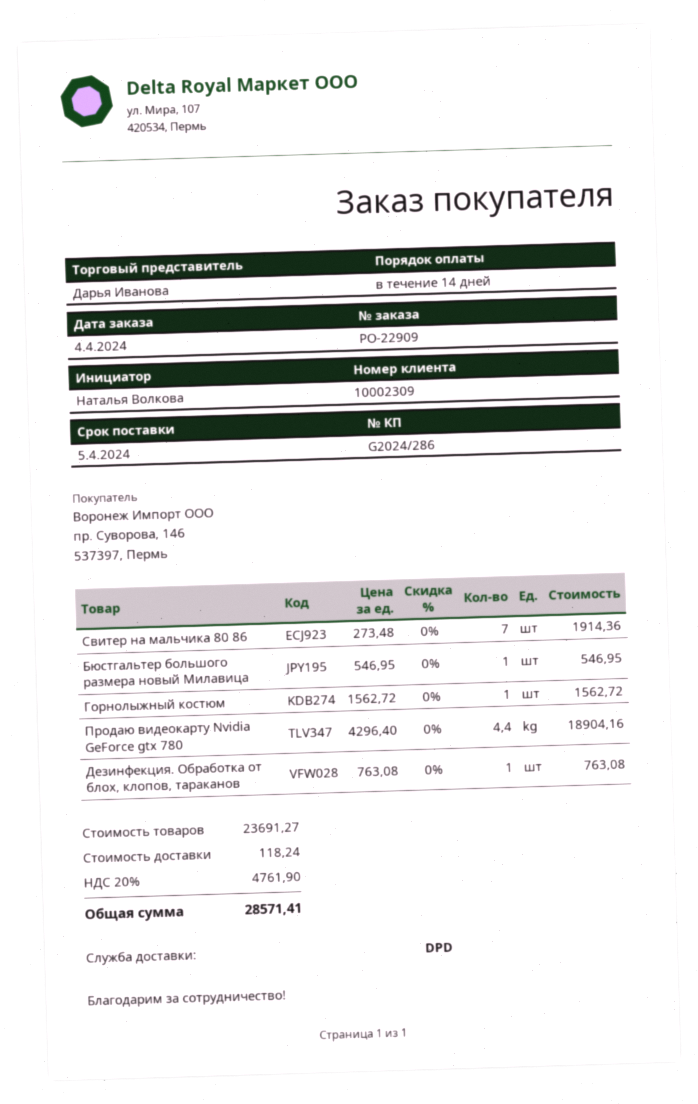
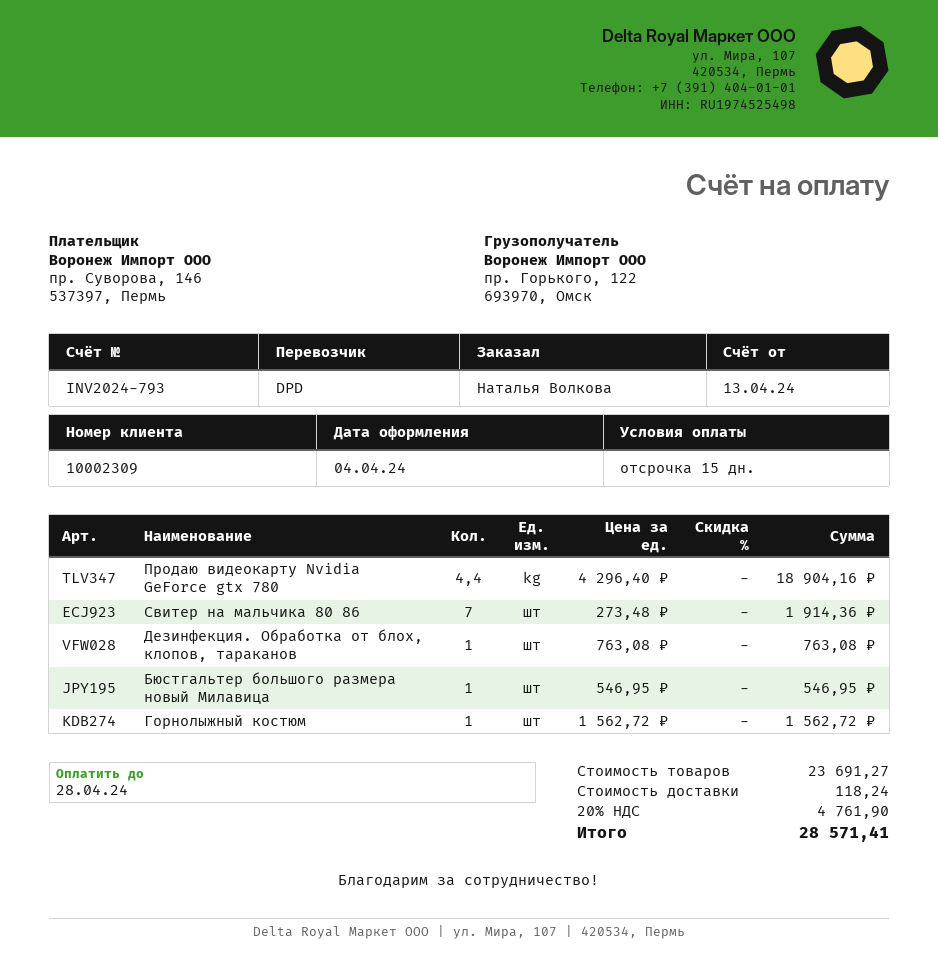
payment terms: 14 days -> 15 days

